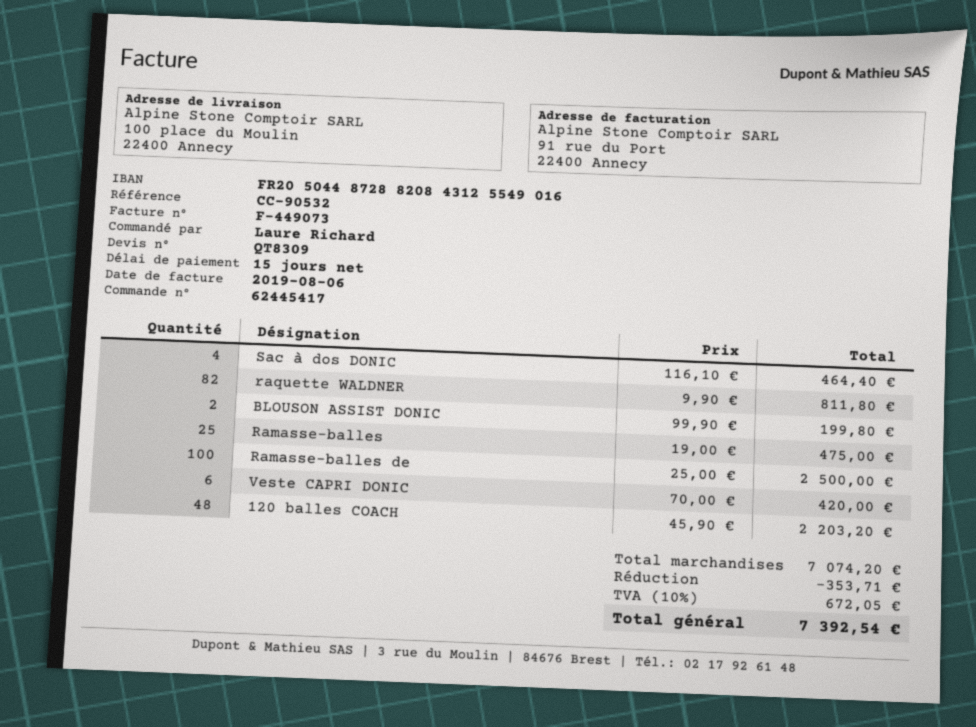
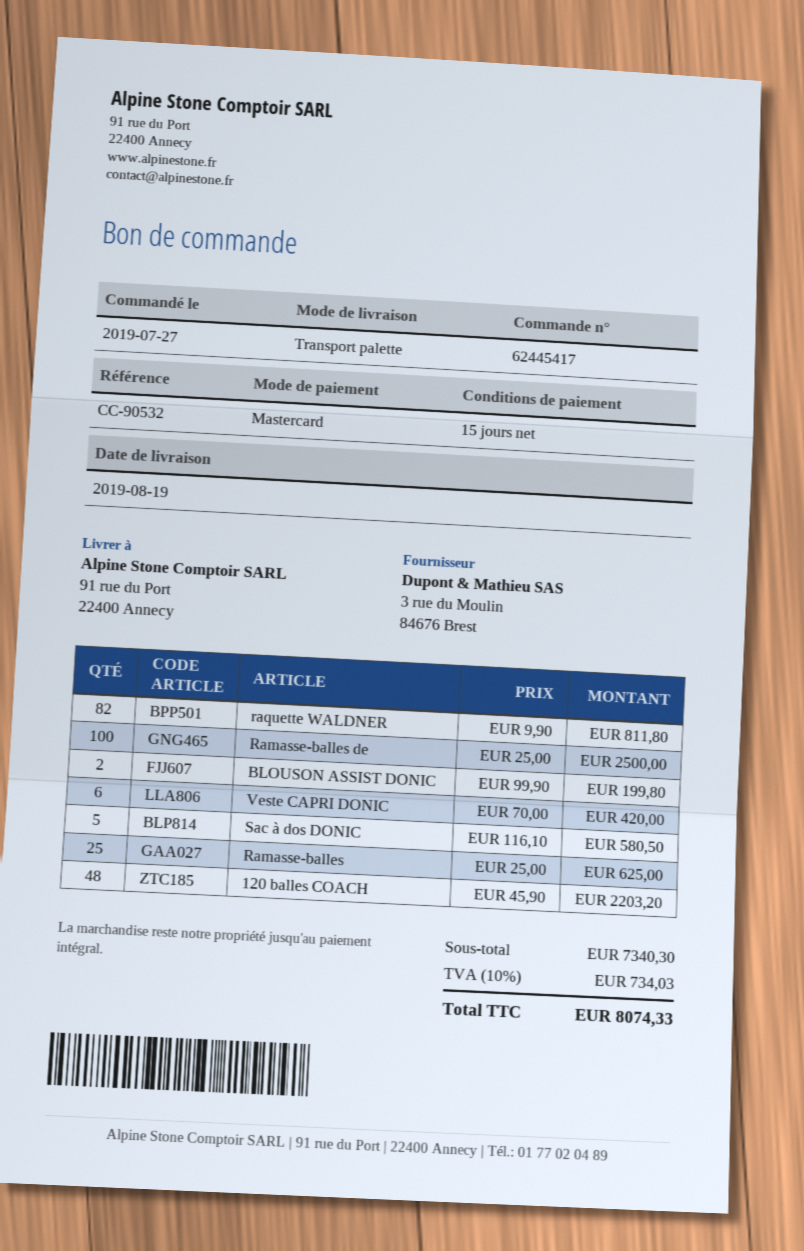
ship to: 100 place du Moulin, 22400 Annecy -> 91 rue du Port, 22400 Annecy
Sac à dos DONIC: 4 x 116.10 = 464.40 -> 5 x 116.10 = 580.50
Ramasse-balles: 25 x 19.00 = 475.00 -> 25 x 25.00 = 625.00
subtotal: 7074.20 -> 7340.30
discount: 353.71 -> none
tax: 10% = 672.05 -> 10% = 734.03
total: 7392.54 -> 8074.33

